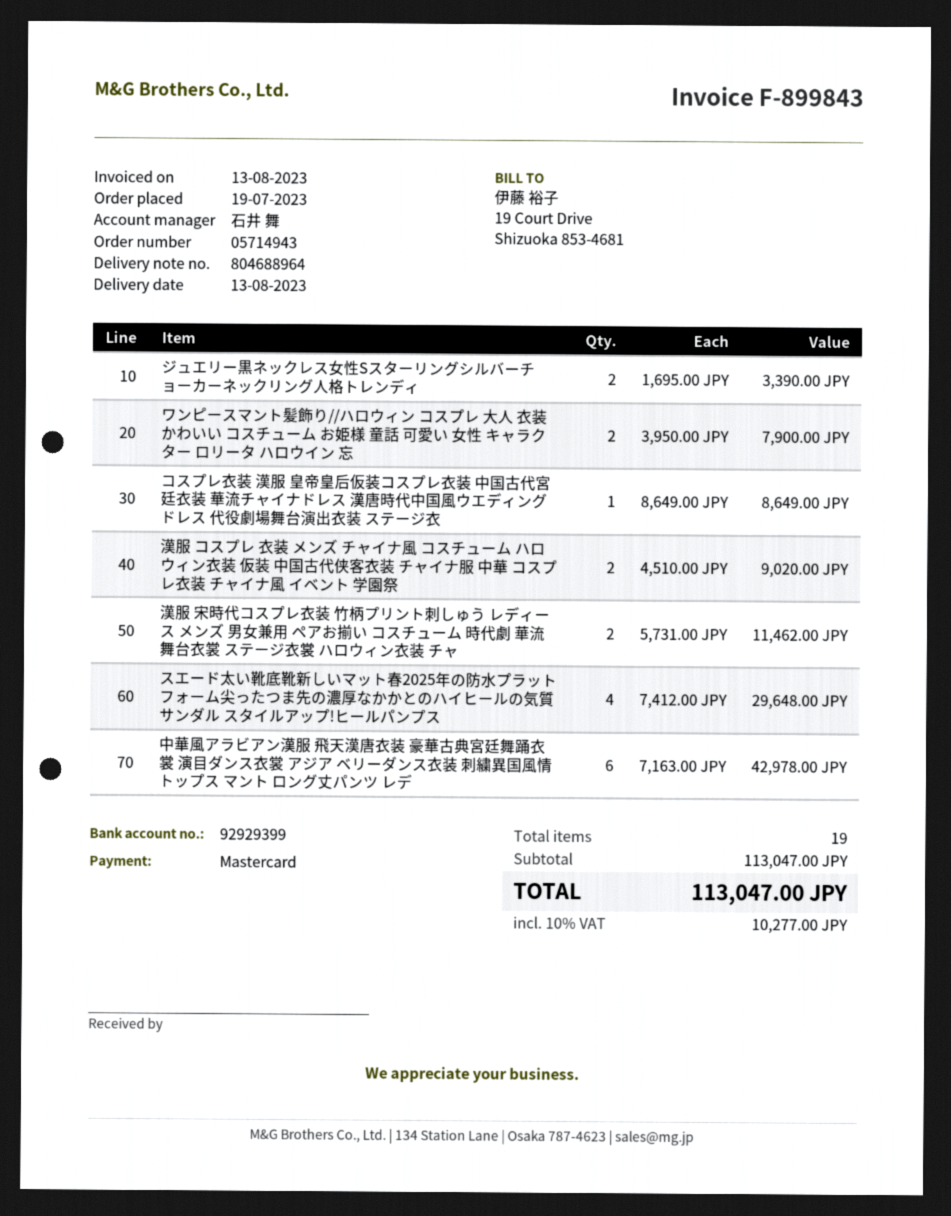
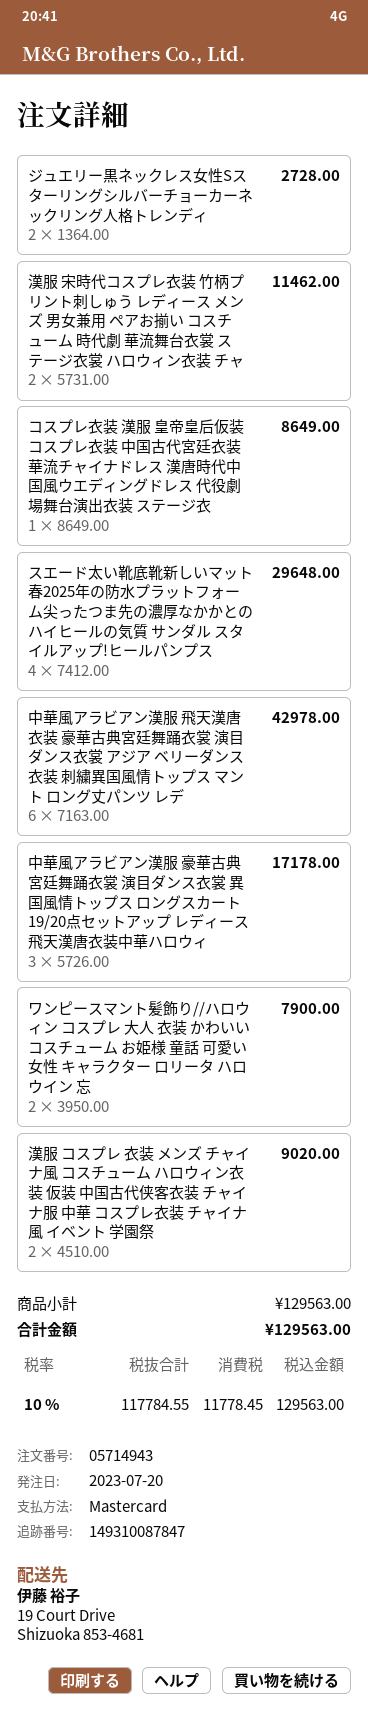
order date: 2023-07-19 -> 2023-07-20
ジュエリー黒ネックレス女性Sスターリングシルバーチョーカーネックリング人格トレンディ: 2 x 1695.00 = 3390.00 -> 2 x 1364.00 = 2728.00
中華風アラビアン漢服 豪華古典宮廷舞踊衣裳 演目ダンス衣裳 異国風情トップス ロングスカート 19/20点セットアップ レディース飛天漢唐衣装中華ハロウィ: none -> 3 x 5726.00 = 17178.00
subtotal: 113047.00 -> 129563.00
tax: 10% = 10277.00 -> 10% = 11778.45
total: 113047.00 -> 129563.00

